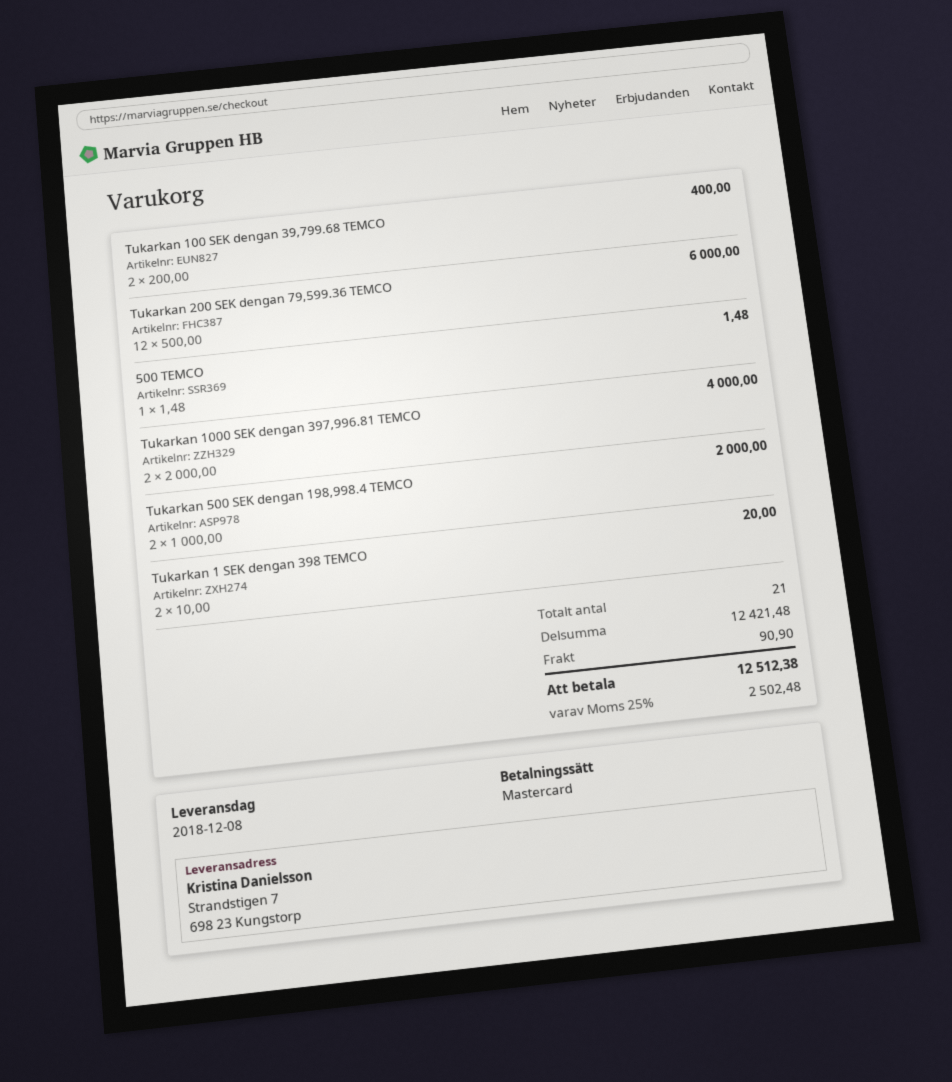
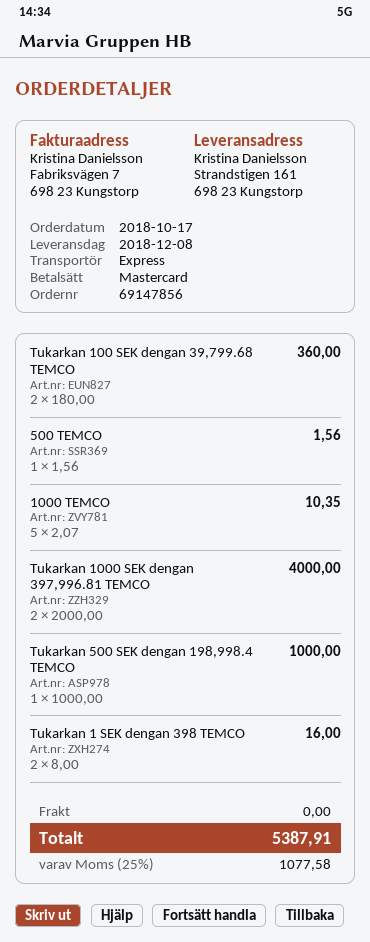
ship to: Strandstigen 7, 698 23 Kungstorp -> Strandstigen 161, 698 23 Kungstorp
Tukarkan 100 SEK dengan 39,799.68 TEMCO: 2 x 200.00 = 400.00 -> 2 x 180.00 = 360.00
Tukarkan 200 SEK dengan 79,599.36 TEMCO: 12 x 500.00 = 6000.00 -> none
500 TEMCO: 1 x 1.48 = 1.48 -> 1 x 1.56 = 1.56
Tukarkan 500 SEK dengan 198,998.4 TEMCO: 2 x 1000.00 = 2000.00 -> 1 x 1000.00 = 1000.00
Tukarkan 1 SEK dengan 398 TEMCO: 2 x 10.00 = 20.00 -> 2 x 8.00 = 16.00
1000 TEMCO: none -> 5 x 2.07 = 10.35
shipping: 90.90 -> 0.00
tax: 25% = 2502.48 -> 25% = 1077.58
total: 12512.38 -> 5387.91

